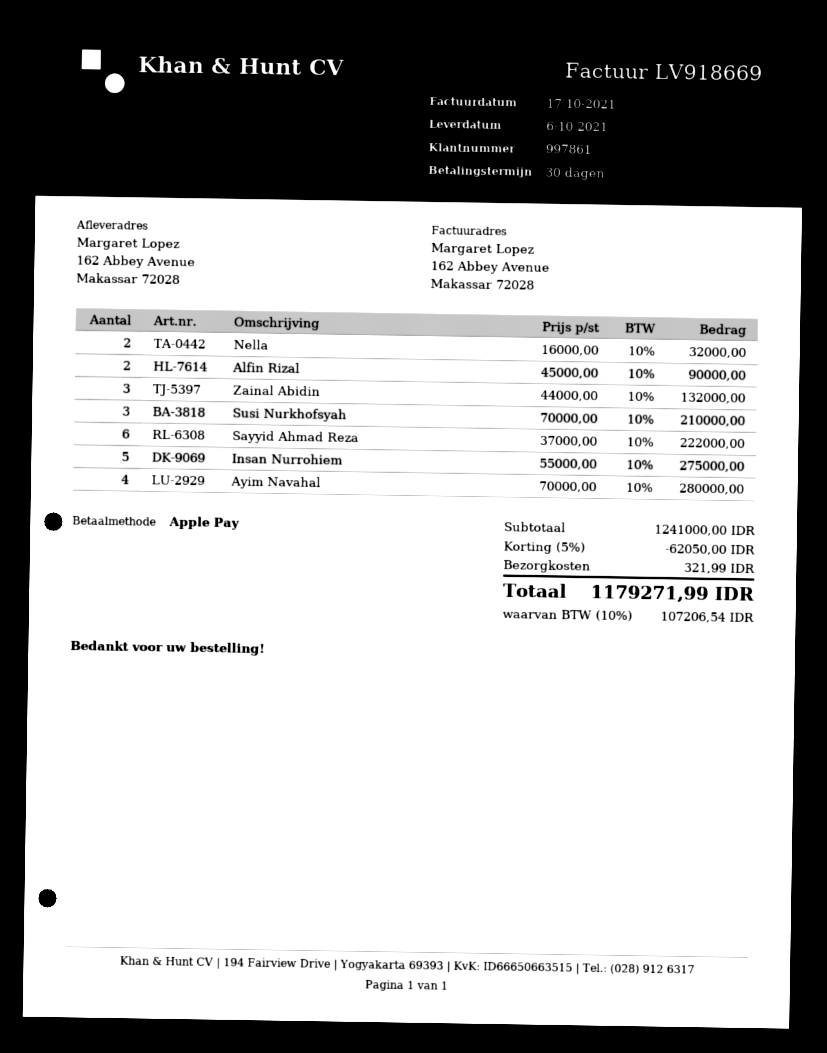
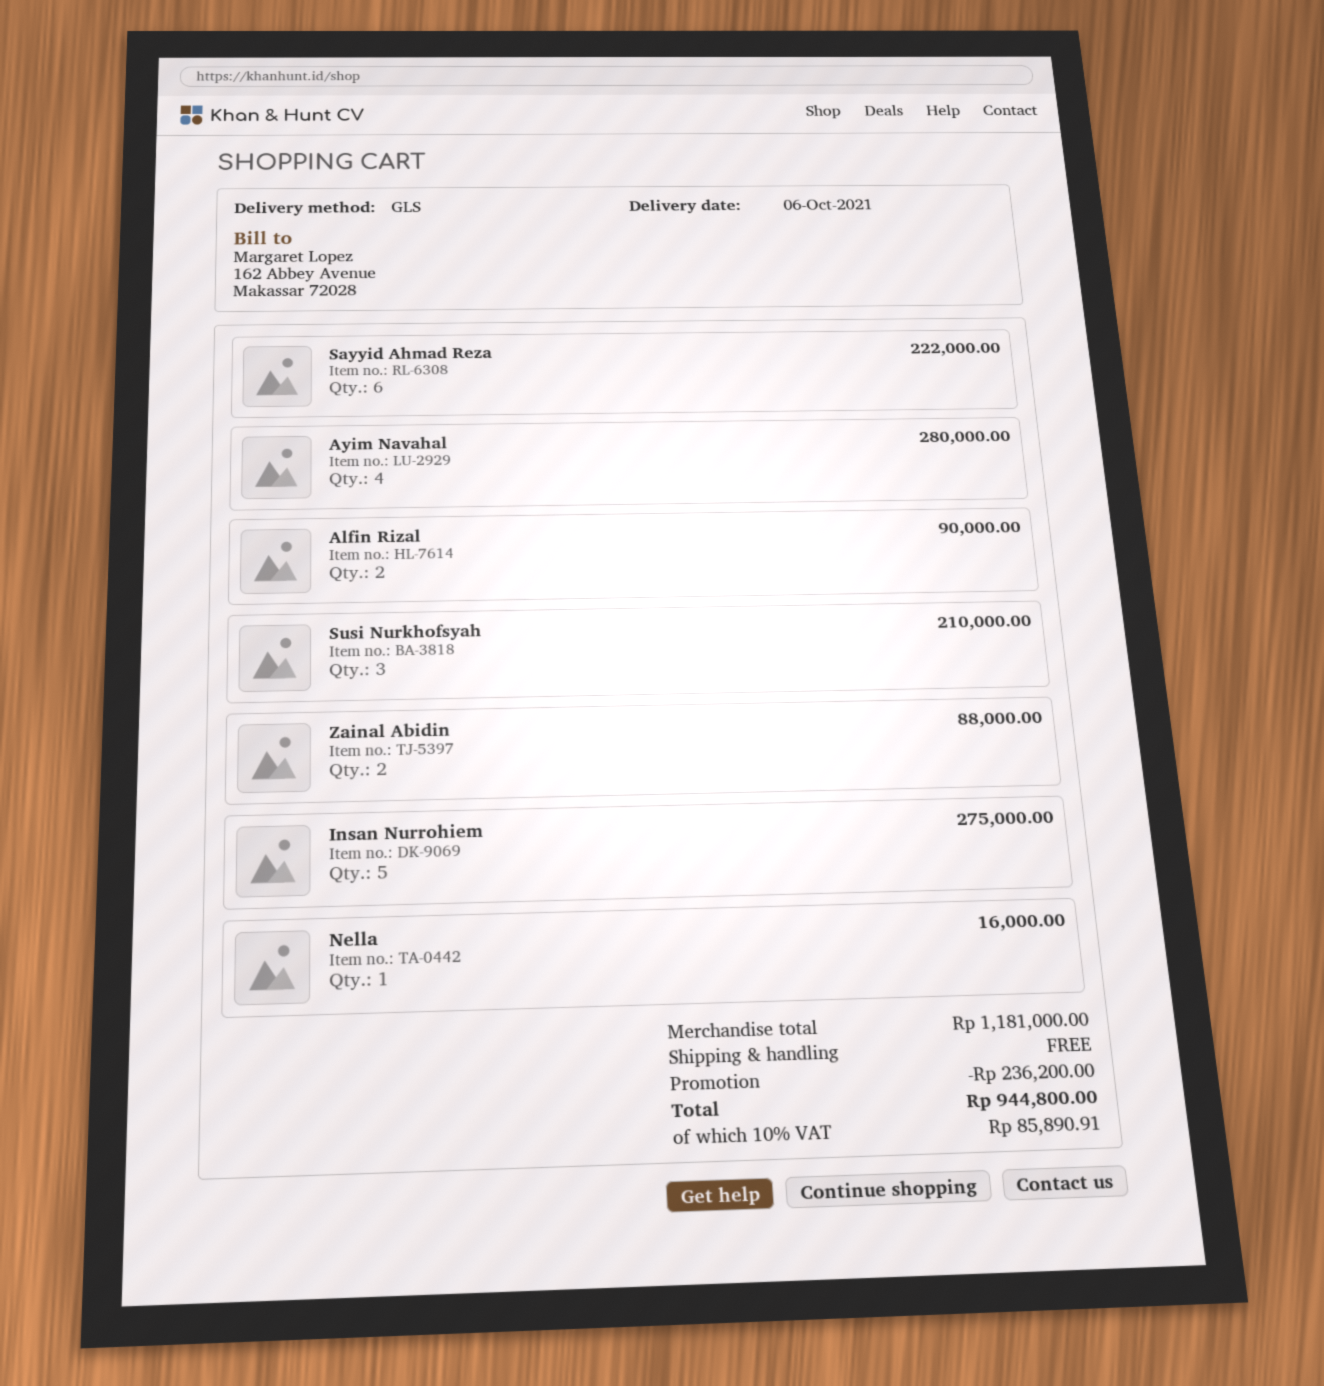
Nella: 2 for 32000.00 -> 1 for 16000.00
Zainal Abidin: 3 for 132000.00 -> 2 for 88000.00
subtotal: 1241000.00 -> 1181000.00
discount: 62050.00 -> 236200.00
shipping: 321.99 -> 0.00
tax: 10% = 107206.54 -> 10% = 85890.91
total: 1179271.99 -> 944800.00

